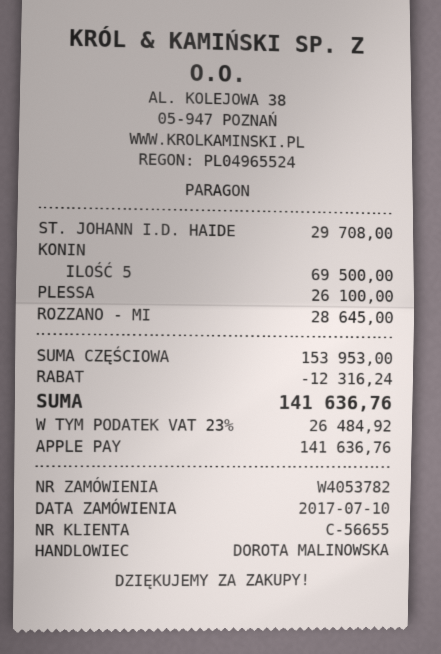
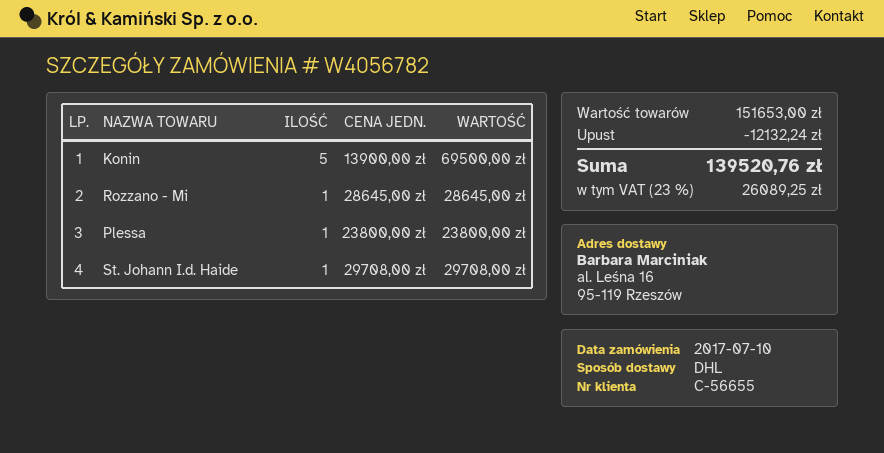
order number: W4053782 -> W4056782
PLESSA: 1 for 26100.00 -> 1 for 23800.00
subtotal: 153953.00 -> 151653.00
discount: 12316.24 -> 12132.24
tax: 23% = 26484.92 -> 23% = 26089.25
total: 141636.76 -> 139520.76

